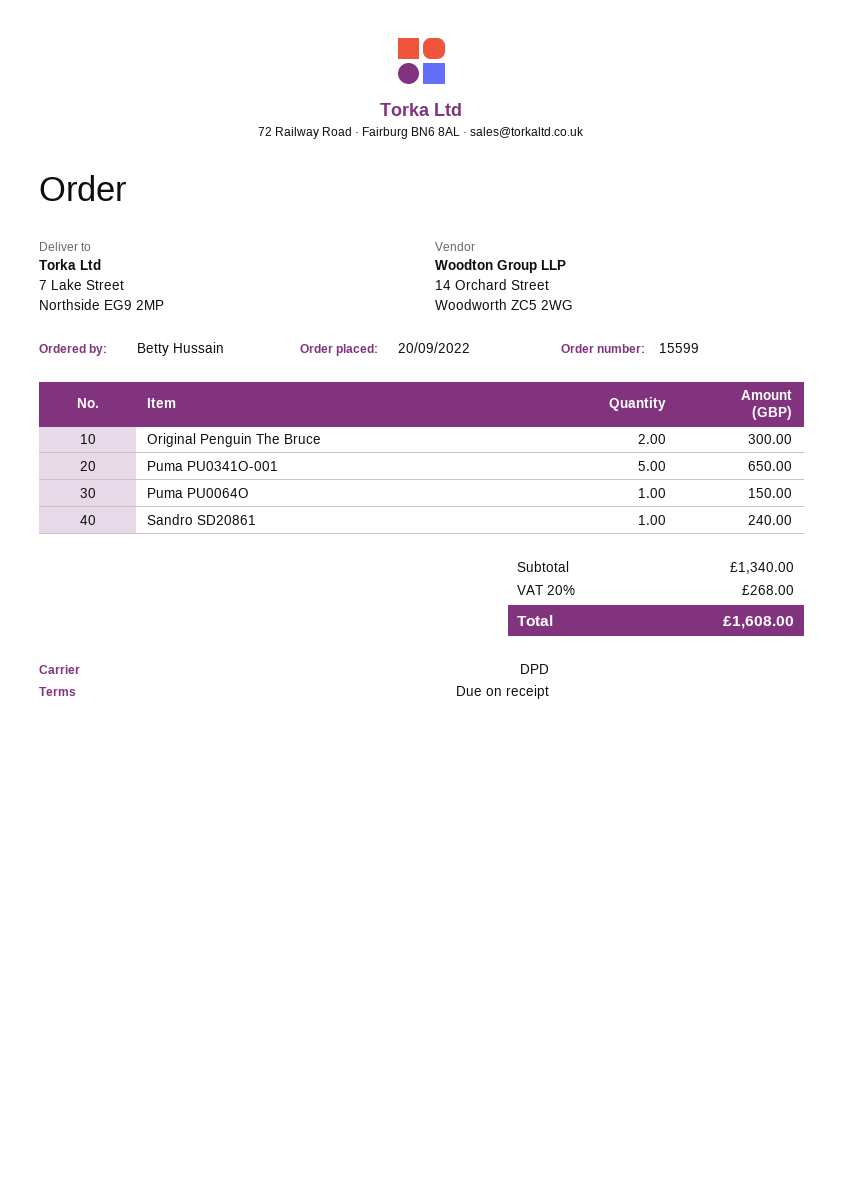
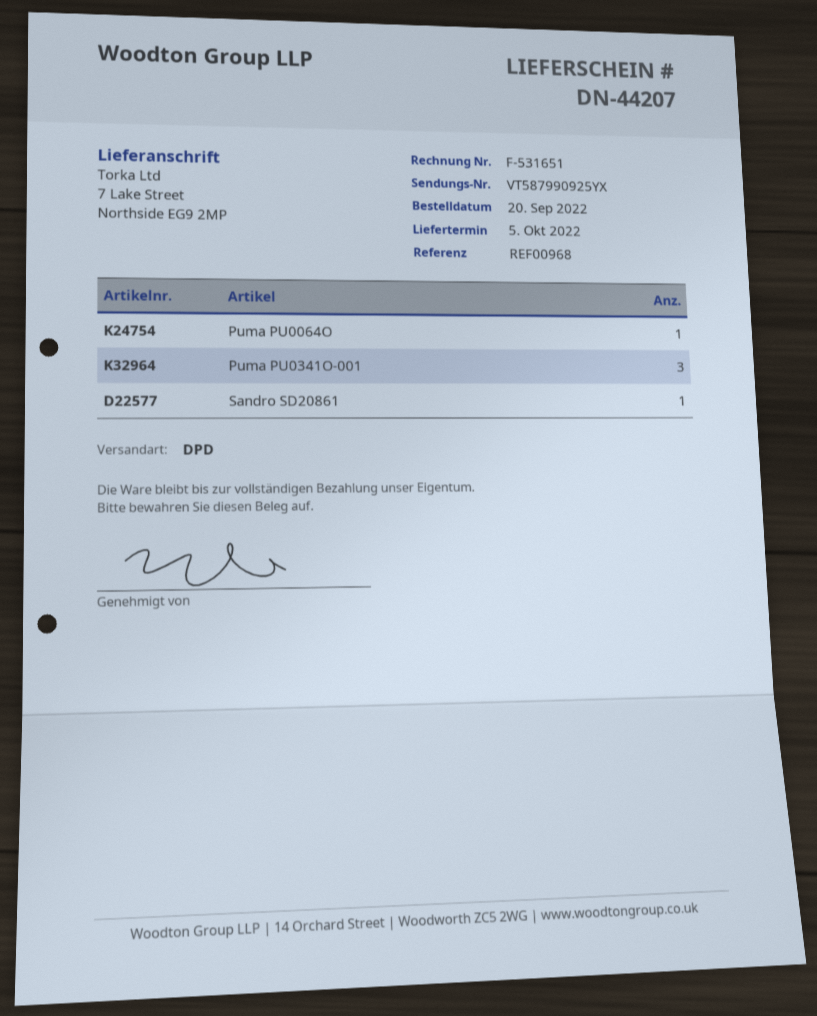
Original Penguin The Bruce: 2 -> none
Puma PU0341O-001: 5 -> 3

